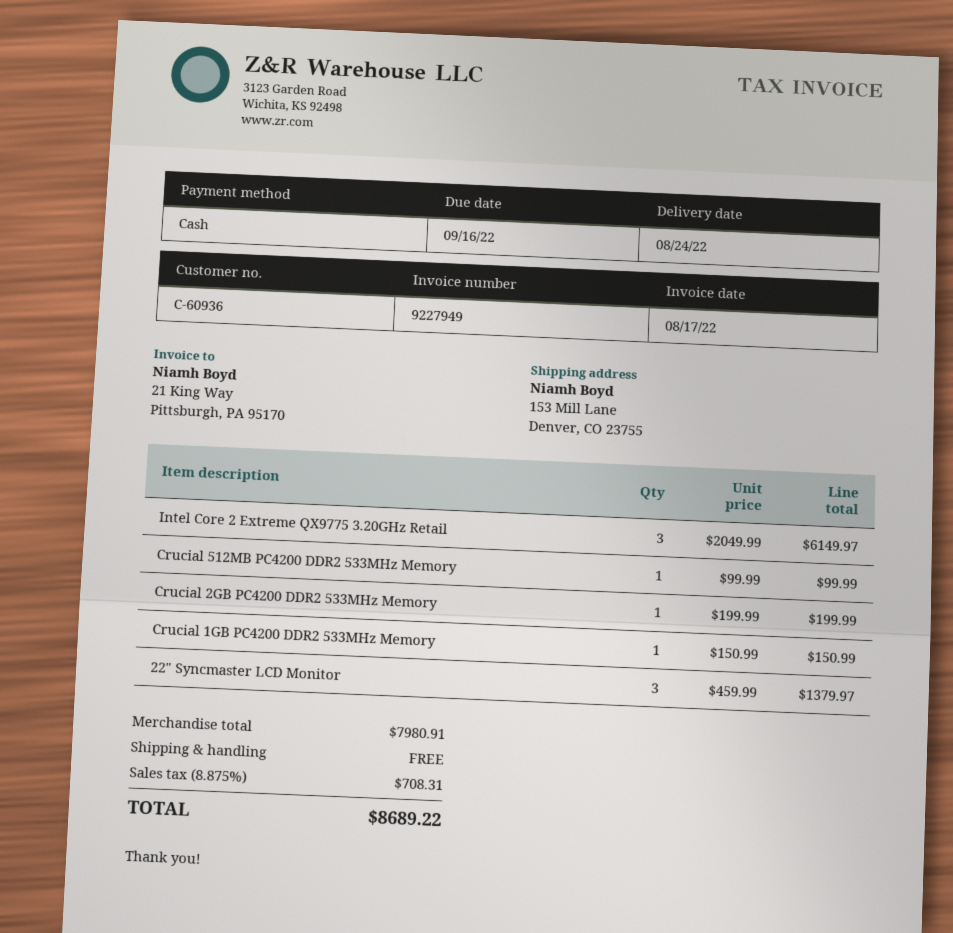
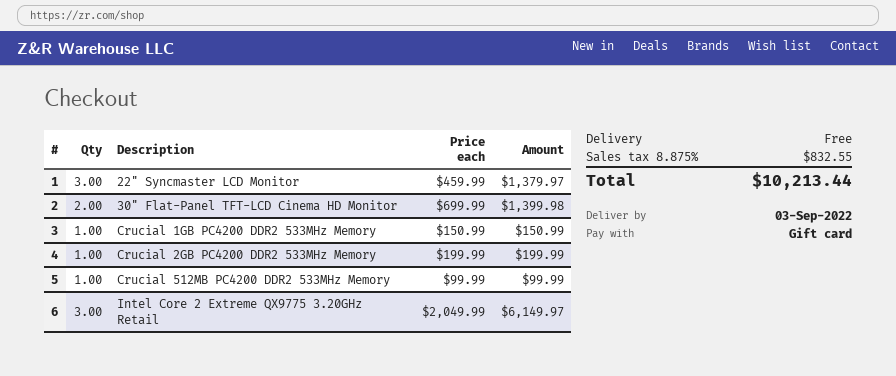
delivery date: 2022-08-24 -> 2022-09-03
payment method: cash -> gift card
30" Flat-Panel TFT-LCD Cinema HD Monitor: none -> 2 x 699.99 = 1399.98
tax: 8.875% = 708.31 -> 8.875% = 832.55
total: 8689.22 -> 10213.44

